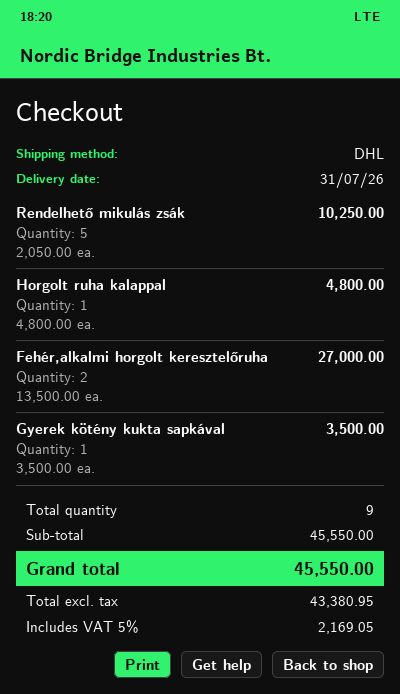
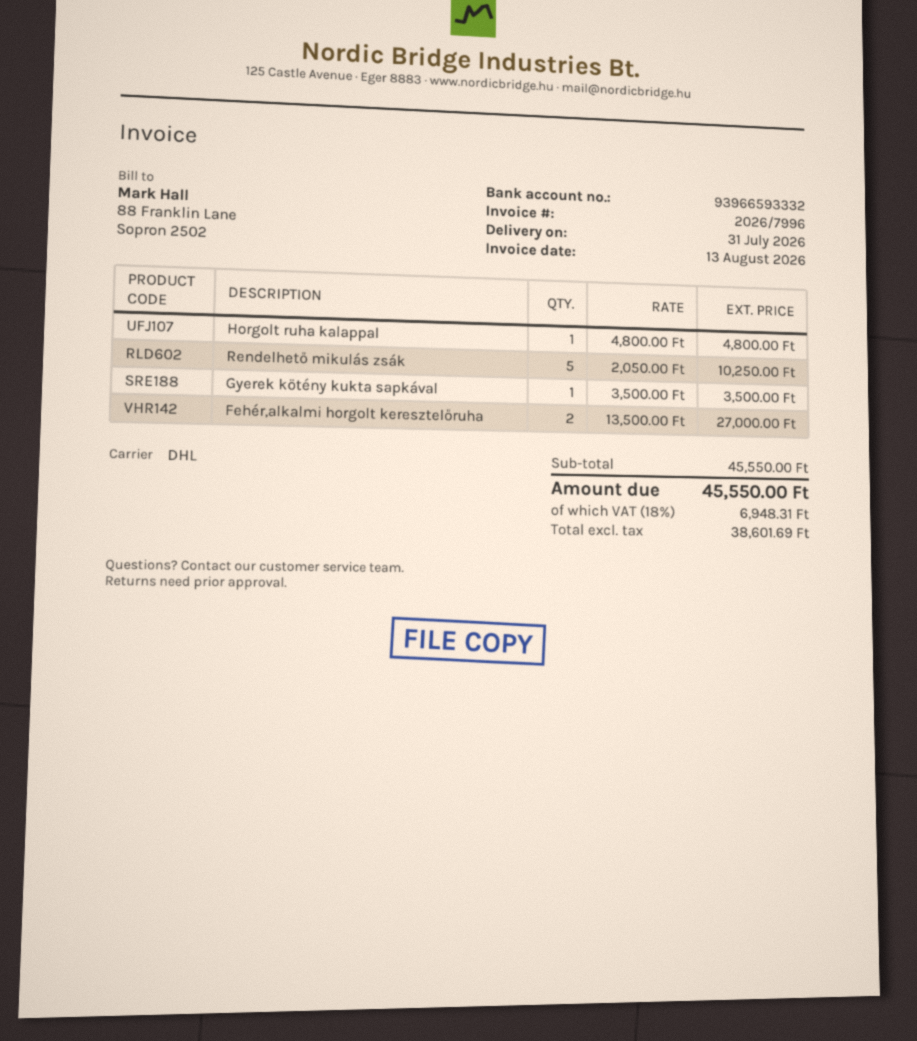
net: 43380.95 -> 38601.69
tax: 5% = 2169.05 -> 18% = 6948.31

